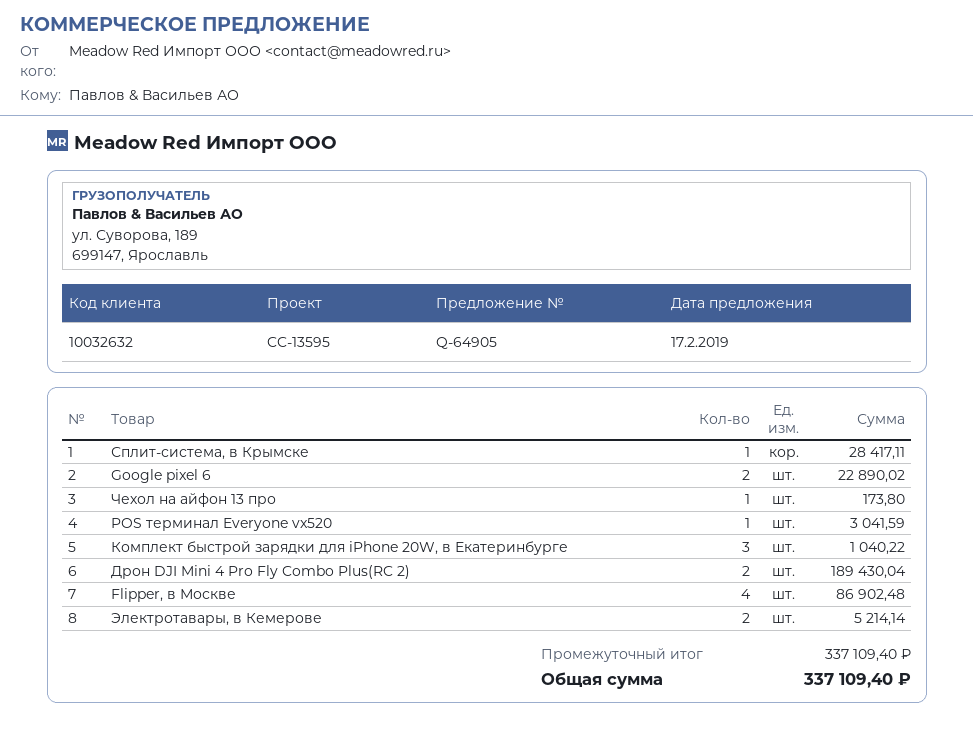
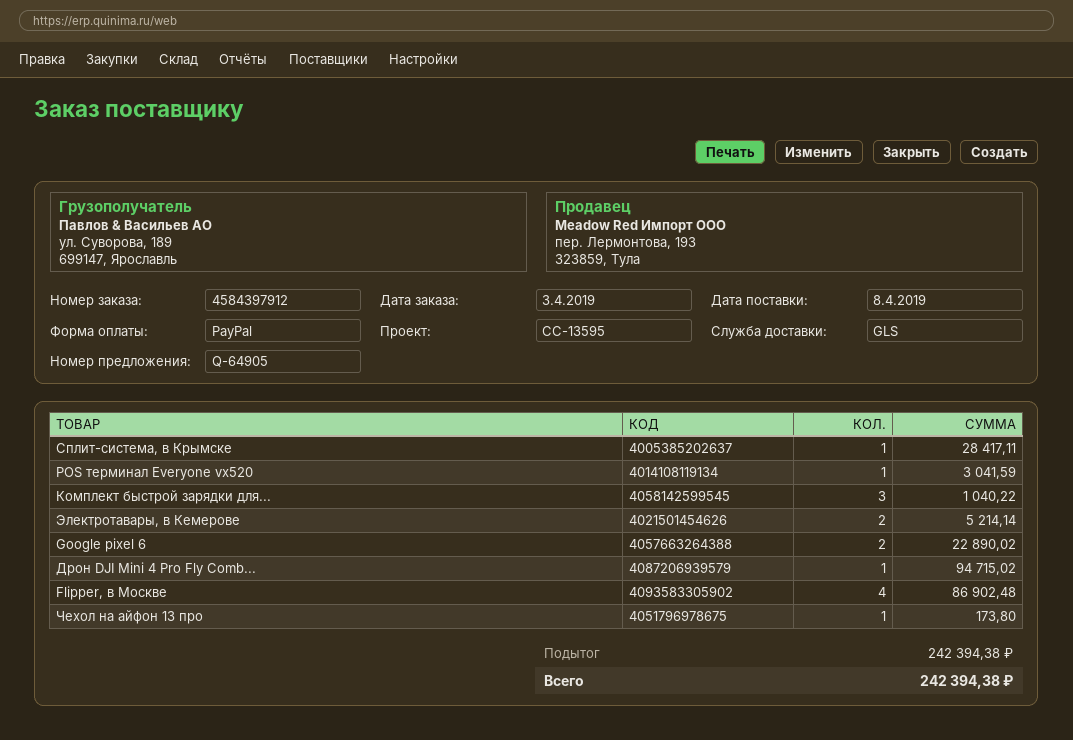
Дрон DJI Mini 4 Pro Fly Combo Plus(RC 2): 2 for 189430.04 -> 1 for 94715.02
subtotal: 337109.40 -> 242394.38
total: 337109.40 -> 242394.38

